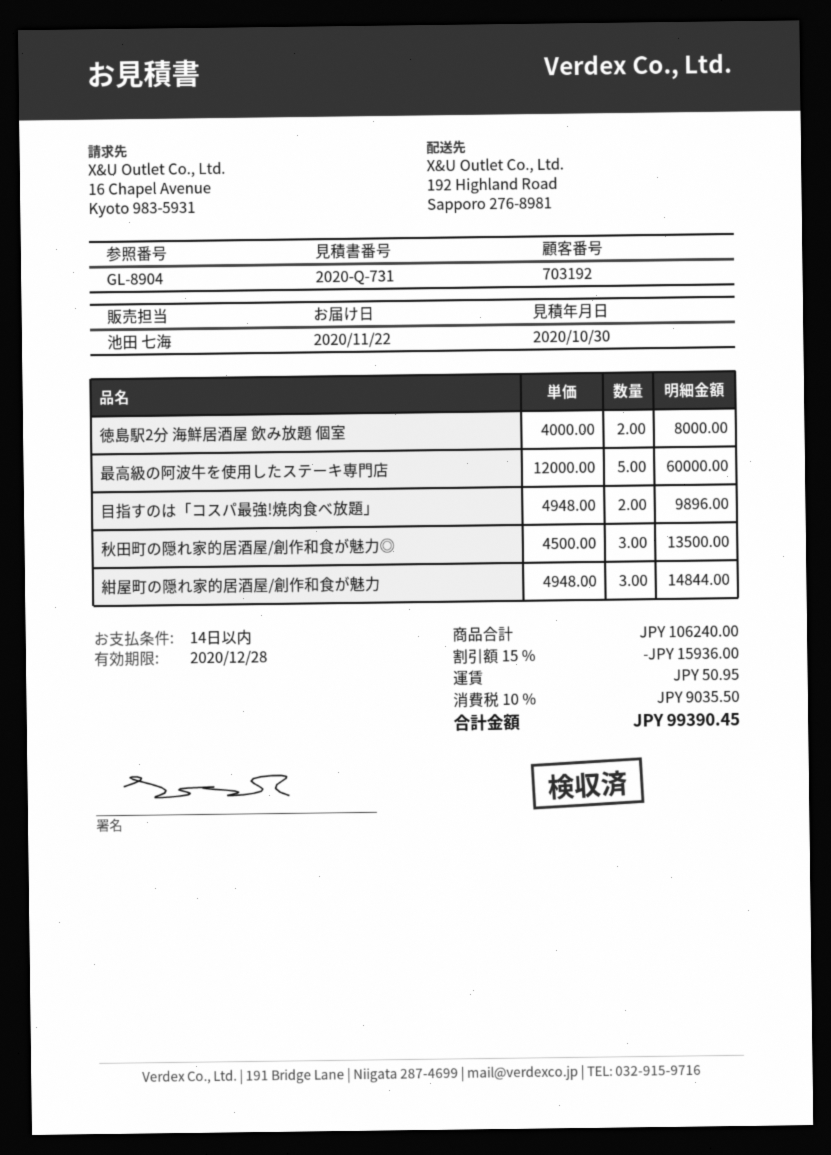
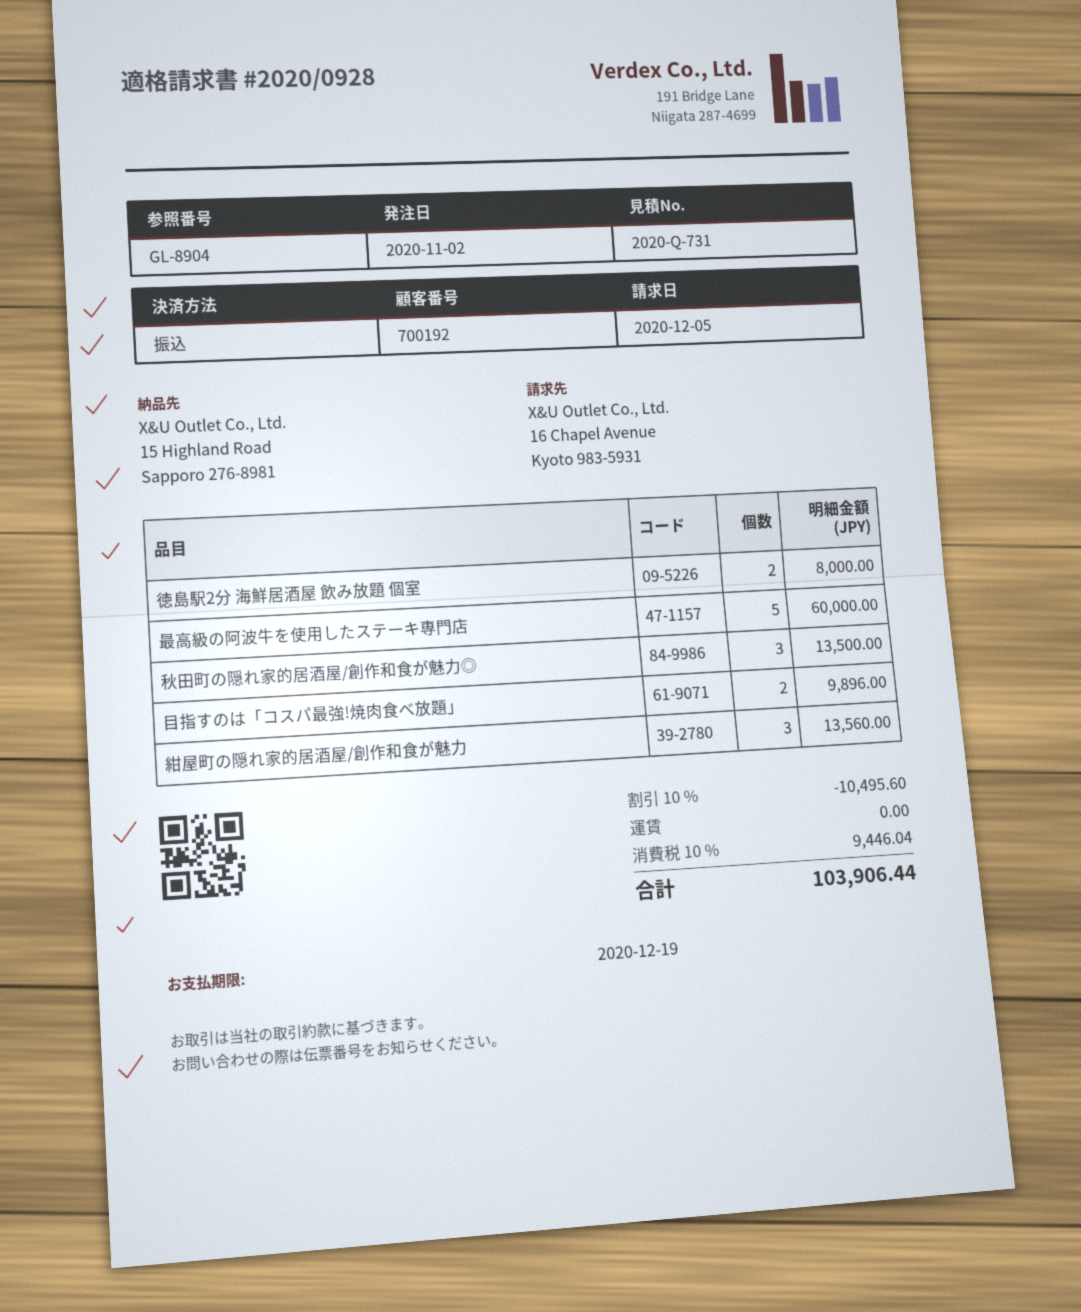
customer number: 703192 -> 700192
ship to: 192 Highland Road, Sapporo 276-8981 -> 15 Highland Road, Sapporo 276-8981
紺屋町の隠れ家的居酒屋/創作和食が魅力: 3 for 14844.00 -> 3 for 13560.00
discount: 15% = 15936.00 -> 10% = 10495.60
shipping: 50.95 -> 0.00
tax: 10% = 9035.50 -> 10% = 9446.04
total: 99390.45 -> 103906.44

